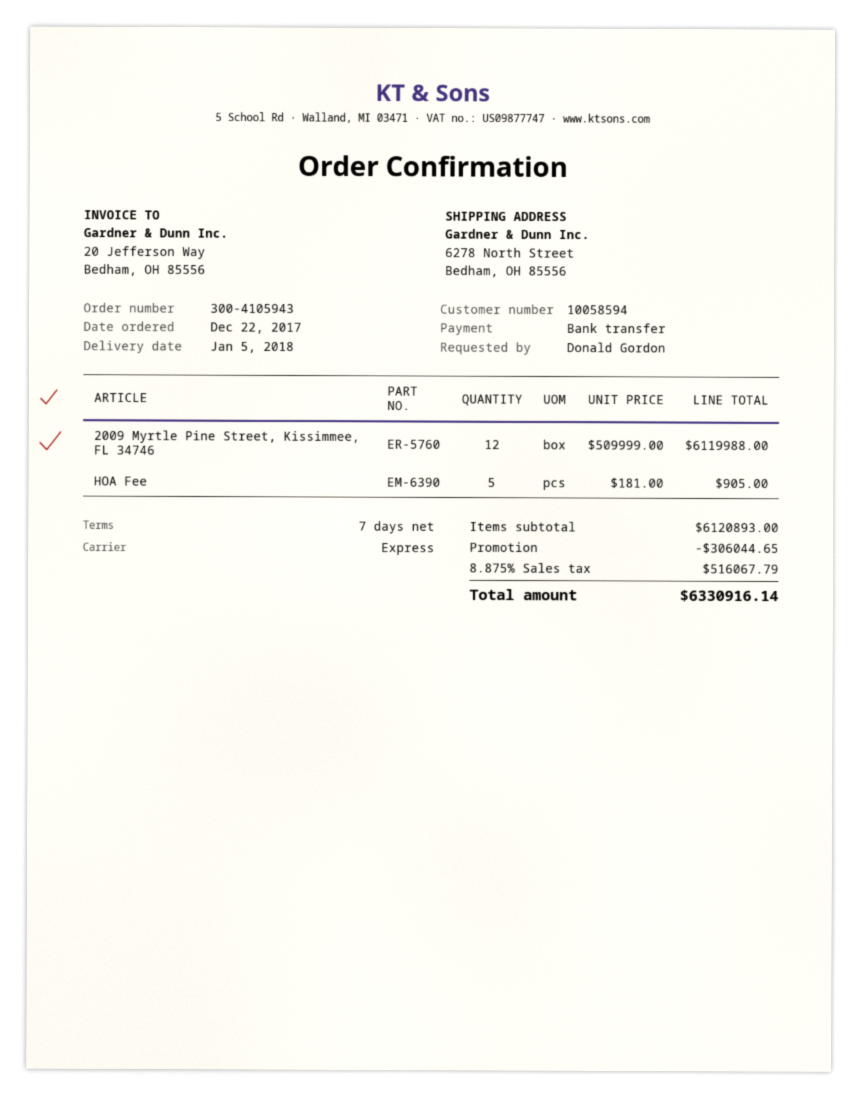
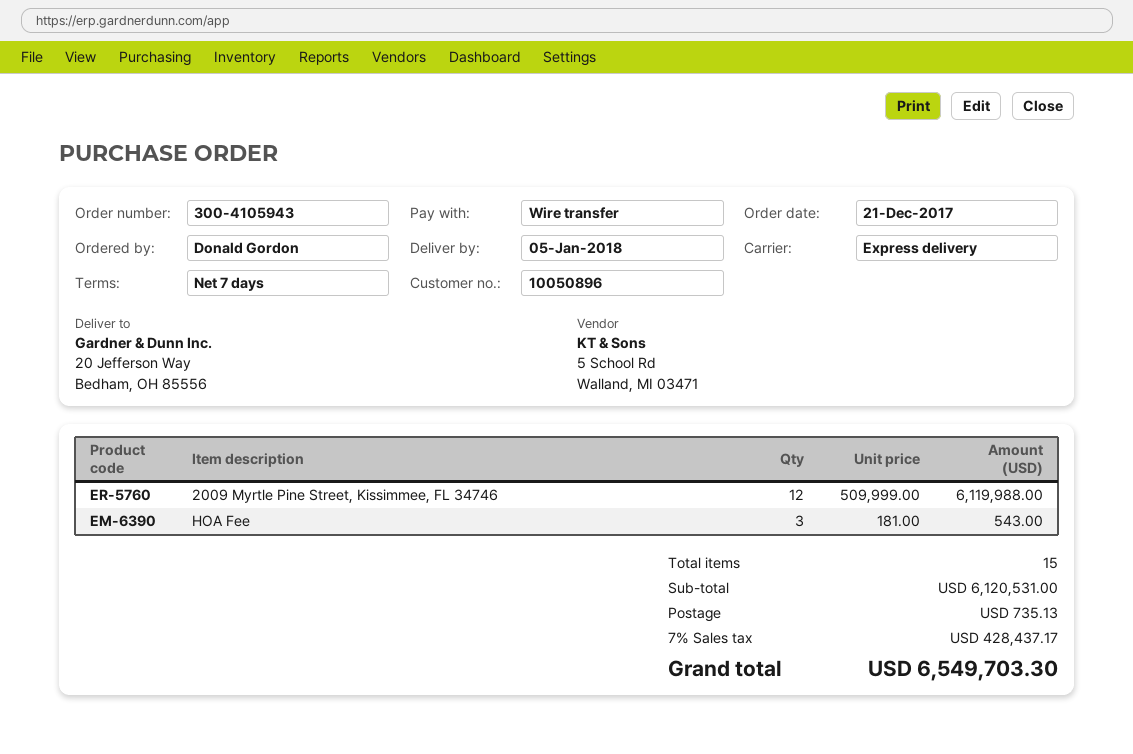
order date: 2017-12-22 -> 2017-12-21
customer number: 10058594 -> 10050896
ship to: 6278 North Street, Bedham, OH 85556 -> 20 Jefferson Way, Bedham, OH 85556
HOA Fee: 5 x 181.00 = 905.00 -> 3 x 181.00 = 543.00
subtotal: 6120893.00 -> 6120531.00
discount: 306044.65 -> none
shipping: none -> 735.13
tax: 8.875% = 516067.79 -> 7% = 428437.17
total: 6330916.14 -> 6549703.30

